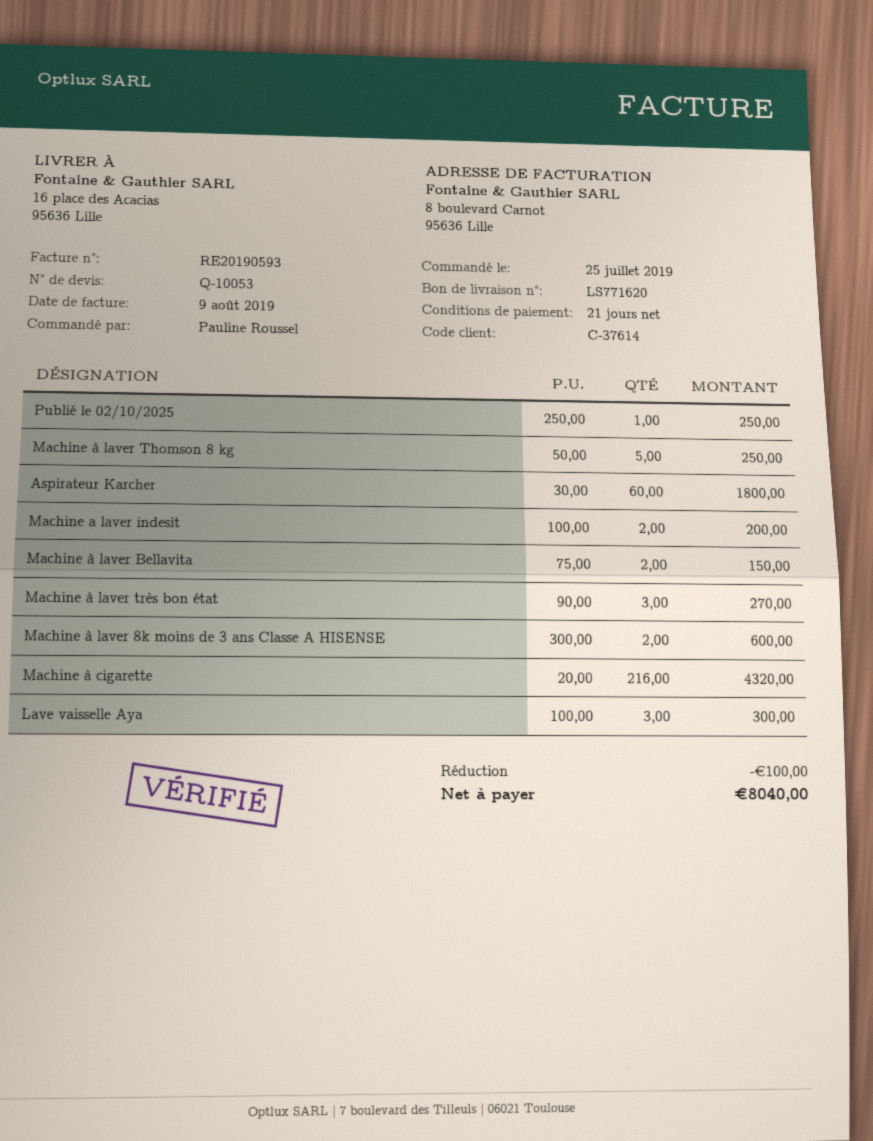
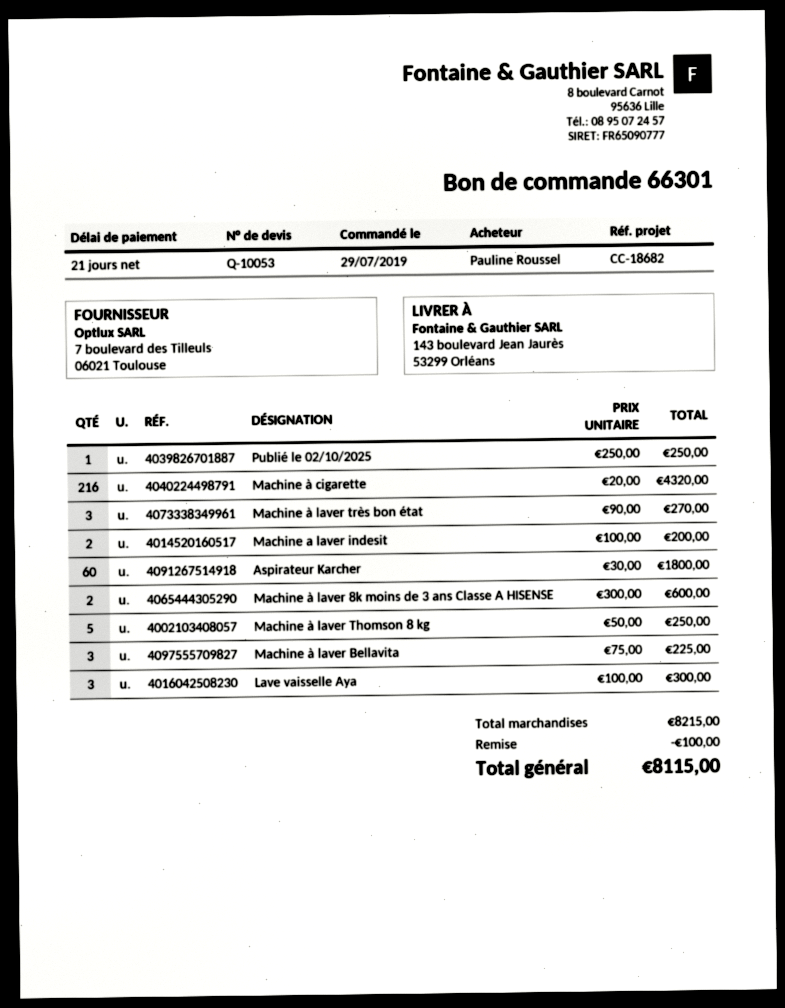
order date: 2019-07-25 -> 2019-07-29
ship to: 16 place des Acacias, 95636 Lille -> 143 boulevard Jean Jaurès, 53299 Orléans
Machine à laver Bellavita: 2 x 75.00 = 150.00 -> 3 x 75.00 = 225.00
total: 8040.00 -> 8115.00

